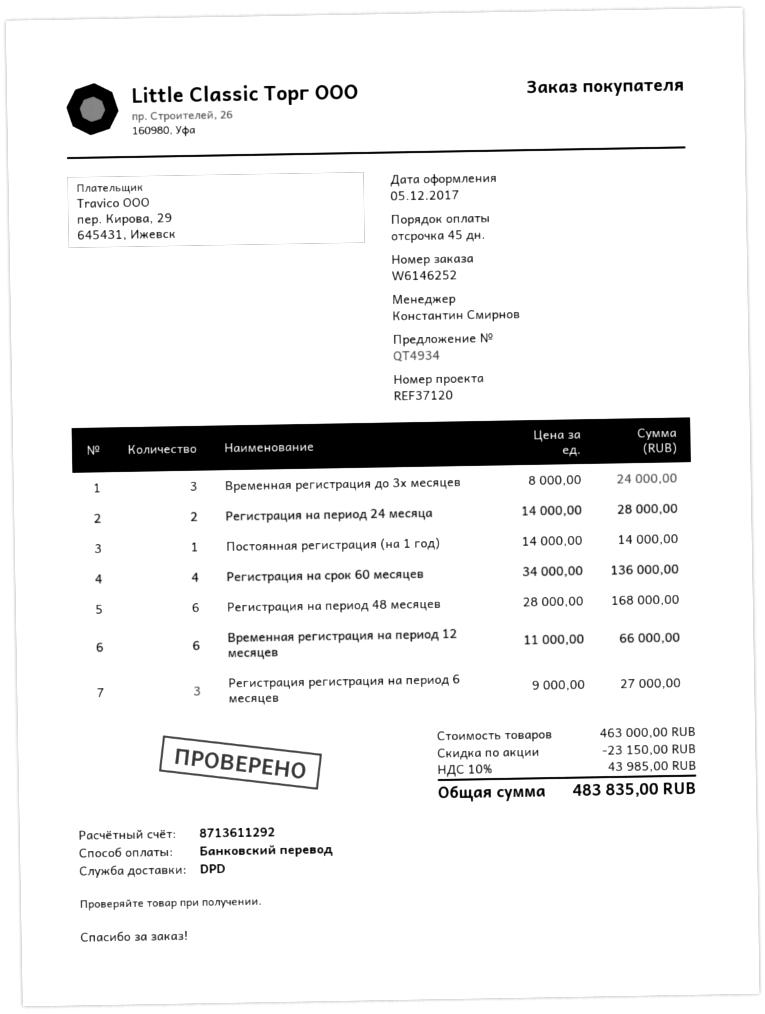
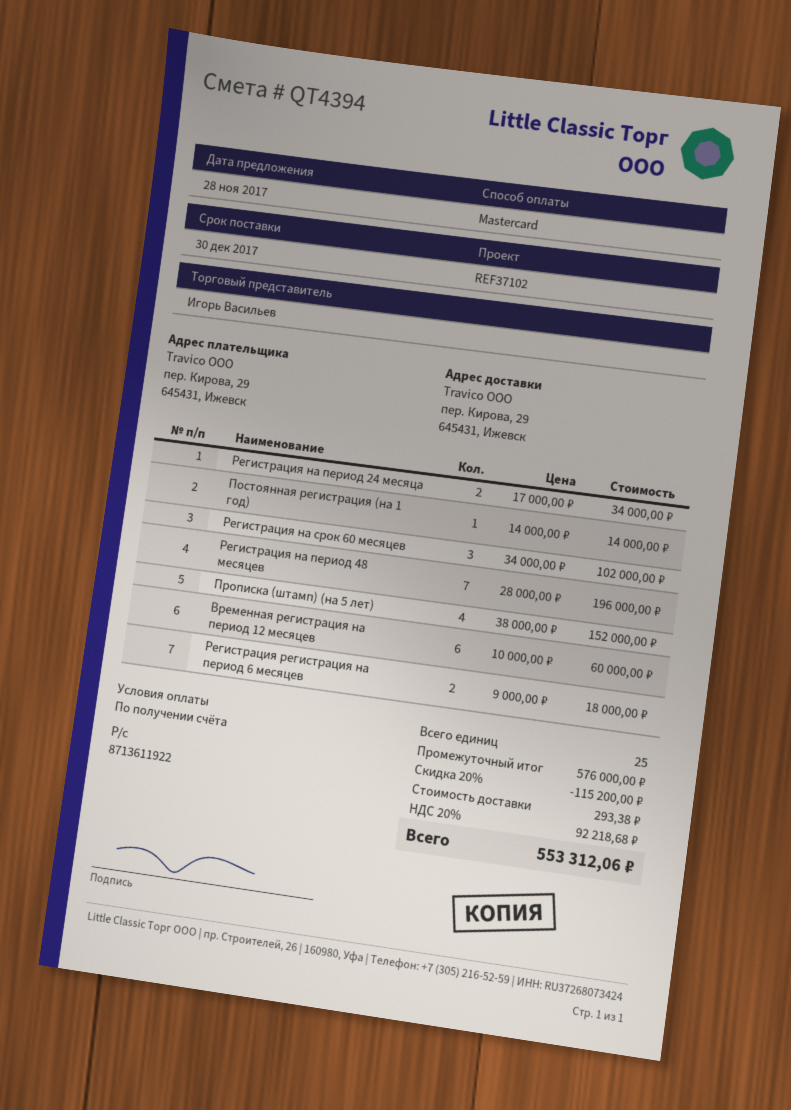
quote number: QT4934 -> QT4394
payment terms: 45 days -> on receipt
reference: REF37120 -> REF37102
sales rep: Константин Смирнов -> Игорь Васильев
payment method: bank transfer -> Mastercard
bank account: 8713611292 -> 8713611922
Временная регистрация до 3х месяцев: 3 x 8000.00 = 24000.00 -> none
Регистрация на период 24 месяца: 2 x 14000.00 = 28000.00 -> 2 x 17000.00 = 34000.00
Регистрация на срок 60 месяцев: 4 x 34000.00 = 136000.00 -> 3 x 34000.00 = 102000.00
Регистрация на период 48 месяцев: 6 x 28000.00 = 168000.00 -> 7 x 28000.00 = 196000.00
Временная регистрация на период 12 месяцев: 6 x 11000.00 = 66000.00 -> 6 x 10000.00 = 60000.00
Регистрация регистрация на период 6 месяцев: 3 x 9000.00 = 27000.00 -> 2 x 9000.00 = 18000.00
Прописка (штамп) (на 5 лет): none -> 4 x 38000.00 = 152000.00
subtotal: 463000.00 -> 576000.00
discount: 23150.00 -> 115200.00
shipping: none -> 293.38
tax: 10% = 43985.00 -> 20% = 92218.68
total: 483835.00 -> 553312.06

